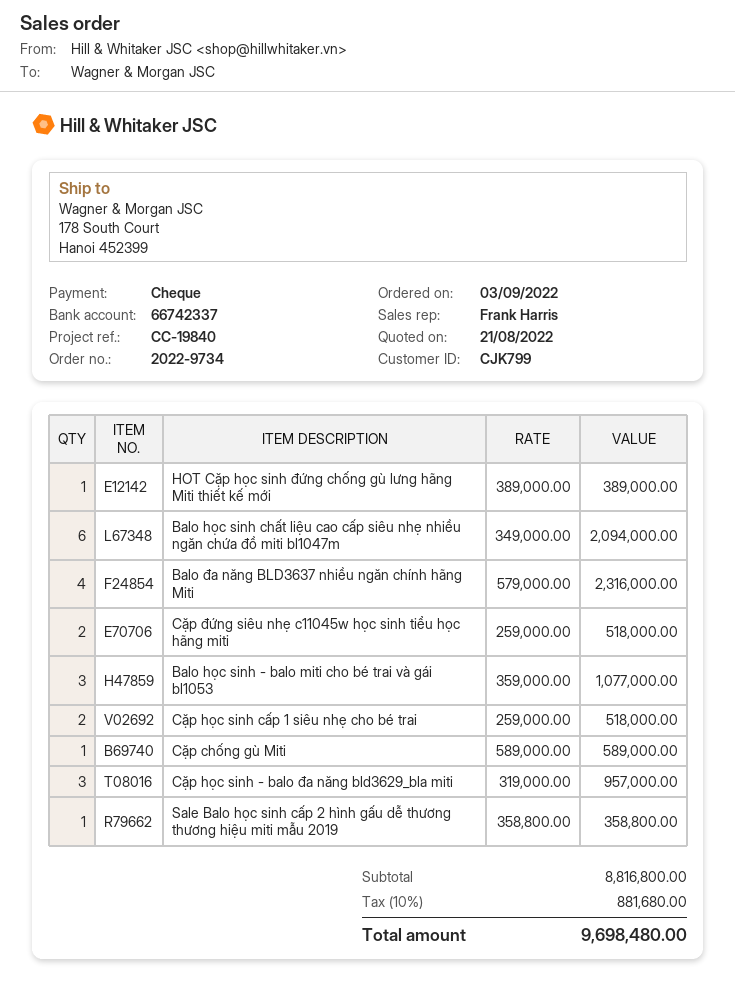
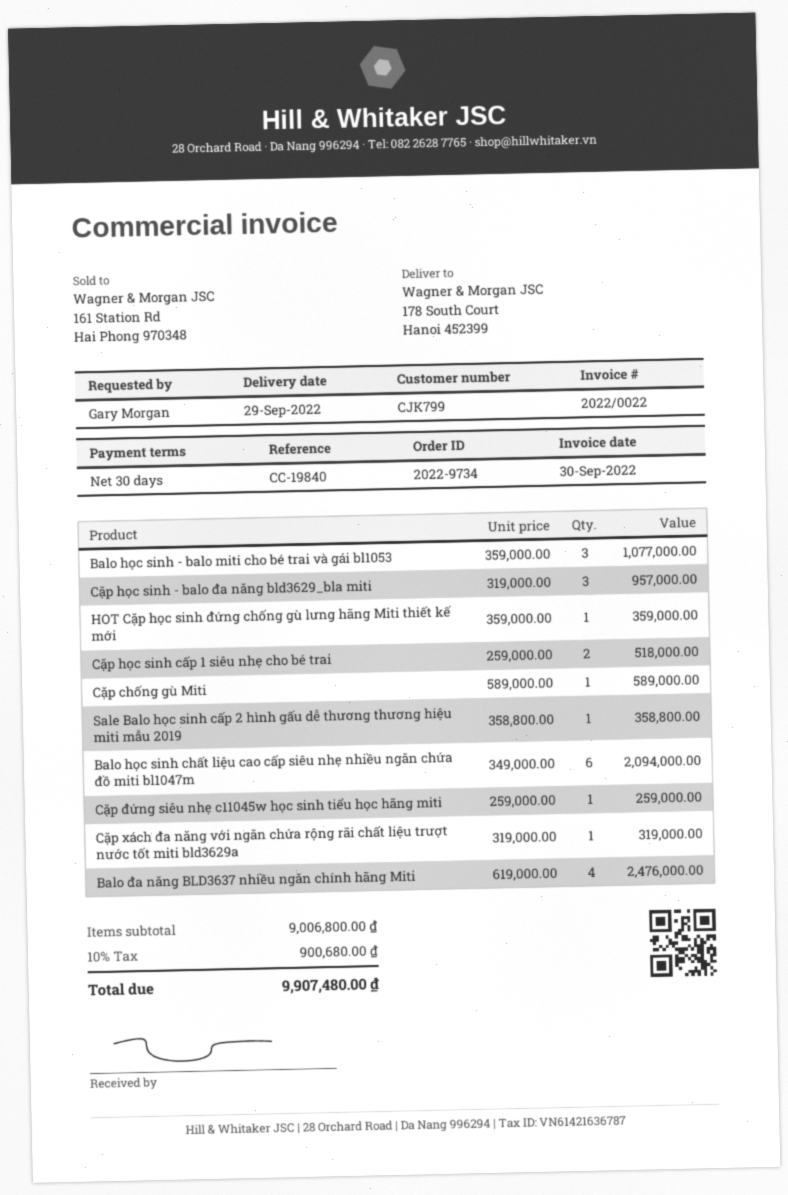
HOT Cặp học sinh đứng chống gù lưng hãng Miti thiết kế mới: 1 x 389000.00 = 389000.00 -> 1 x 359000.00 = 359000.00
Balo đa năng BLD3637 nhiều ngăn chính hãng Miti: 4 x 579000.00 = 2316000.00 -> 4 x 619000.00 = 2476000.00
Cặp đứng siêu nhẹ c11045w học sinh tiểu học hãng miti: 2 x 259000.00 = 518000.00 -> 1 x 259000.00 = 259000.00
Cặp xách đa năng với ngăn chứa rộng rãi chất liệu trượt nước tốt miti bld3629a: none -> 1 x 319000.00 = 319000.00
subtotal: 8816800.00 -> 9006800.00
tax: 10% = 881680.00 -> 10% = 900680.00
total: 9698480.00 -> 9907480.00

